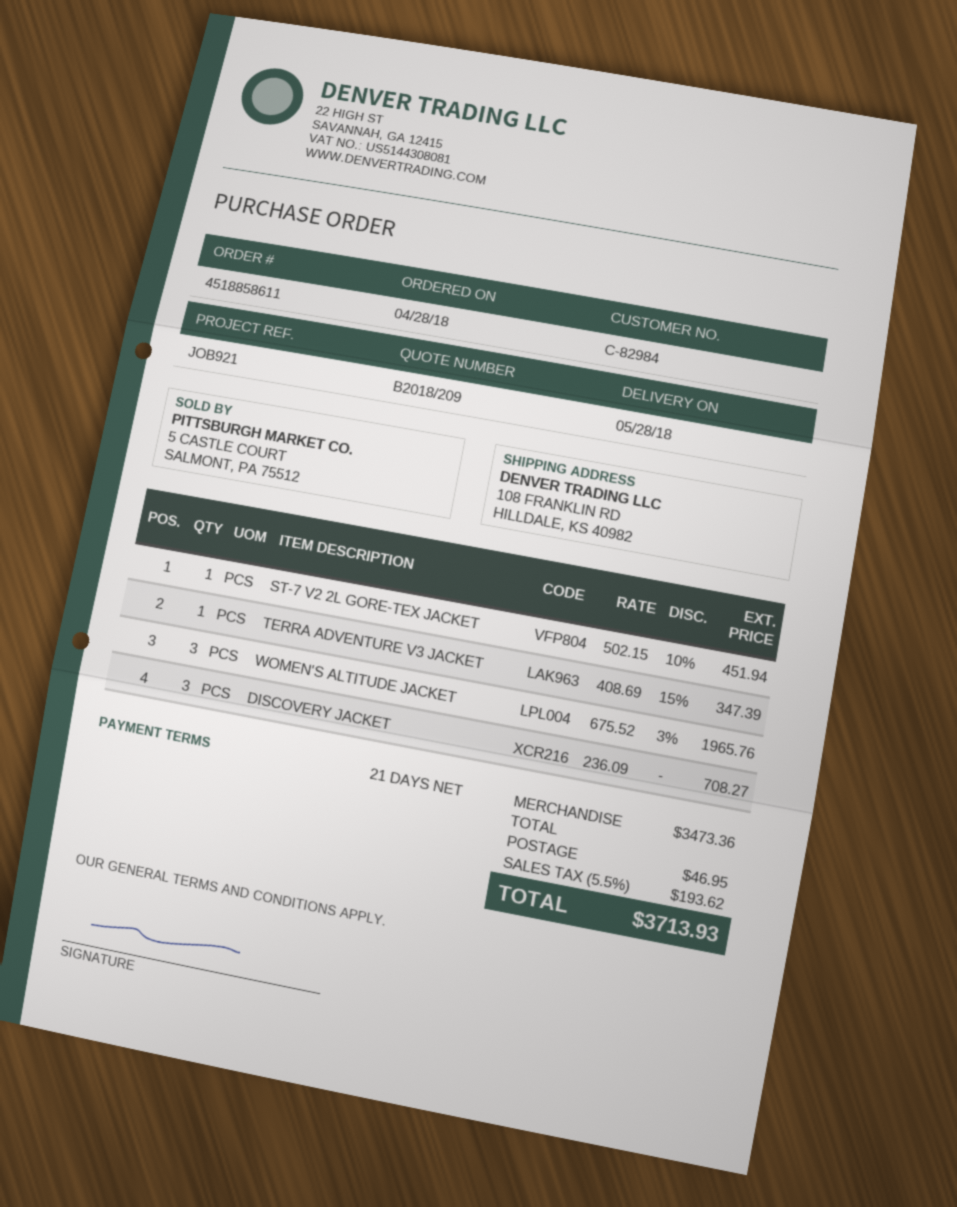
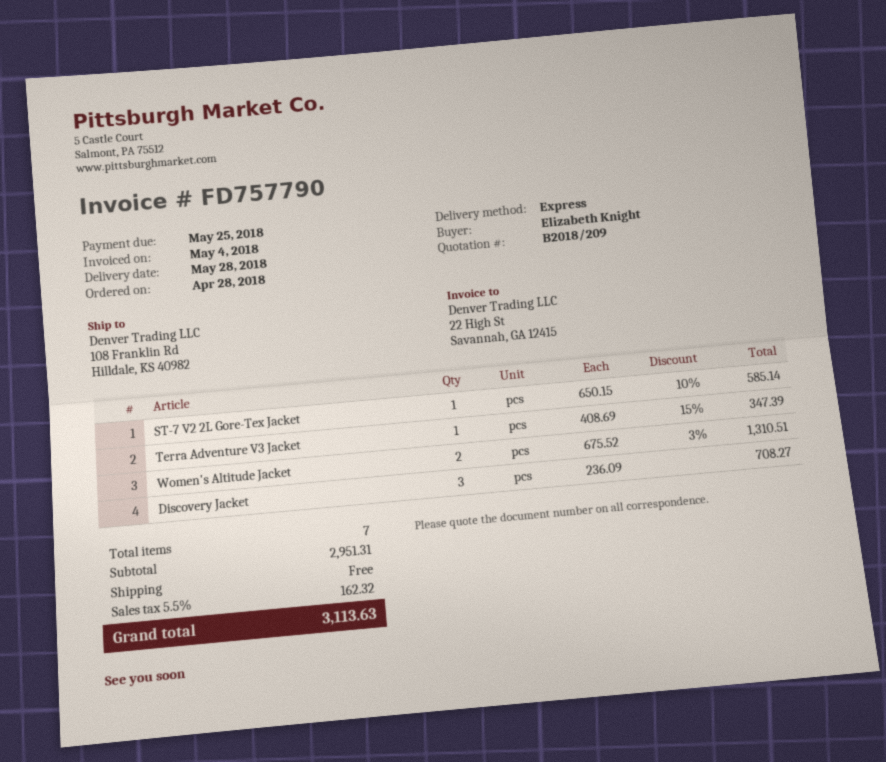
ST-7 V2 2L GORE-TEX JACKET: 1 x 502.15 - 10% = 451.94 -> 1 x 650.15 - 10% = 585.14
WOMEN'S ALTITUDE JACKET: 3 x 675.52 - 3% = 1965.76 -> 2 x 675.52 - 3% = 1310.51
subtotal: 3473.36 -> 2951.31
shipping: 46.95 -> 0.00
tax: 5.5% = 193.62 -> 5.5% = 162.32
total: 3713.93 -> 3113.63

